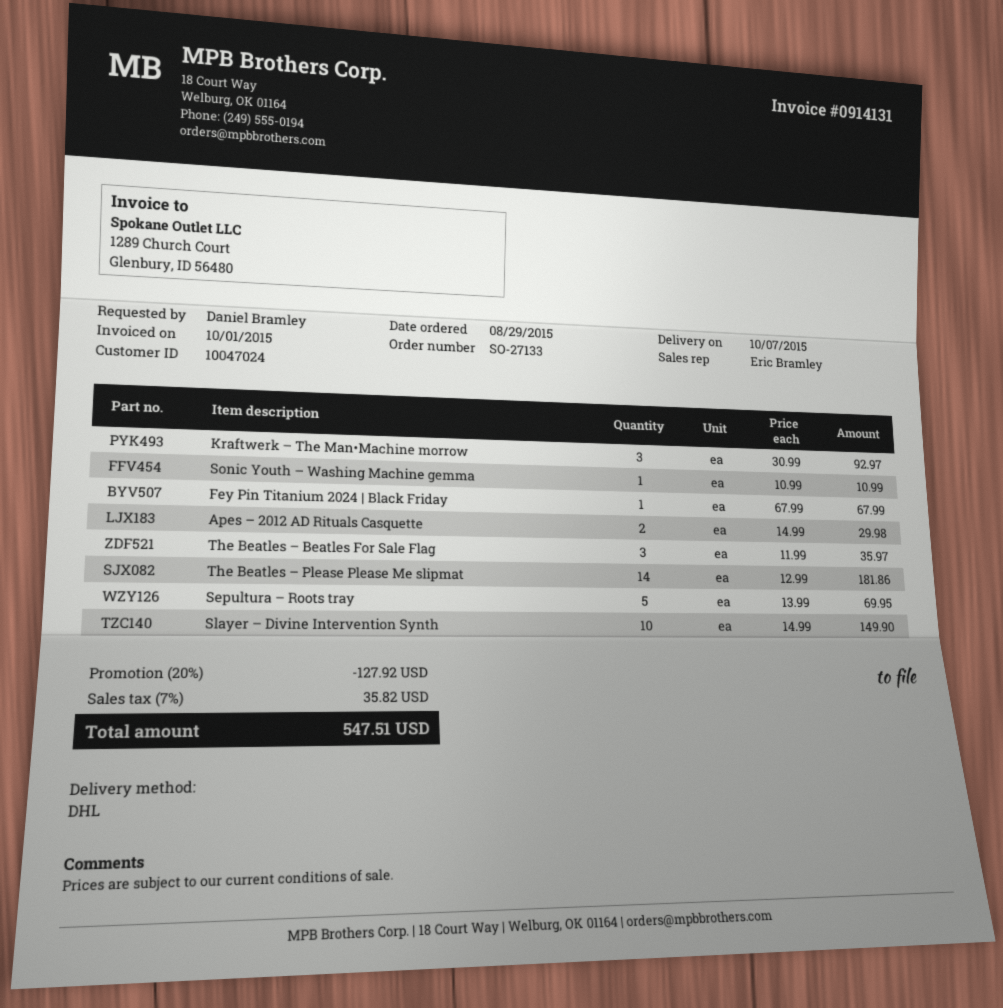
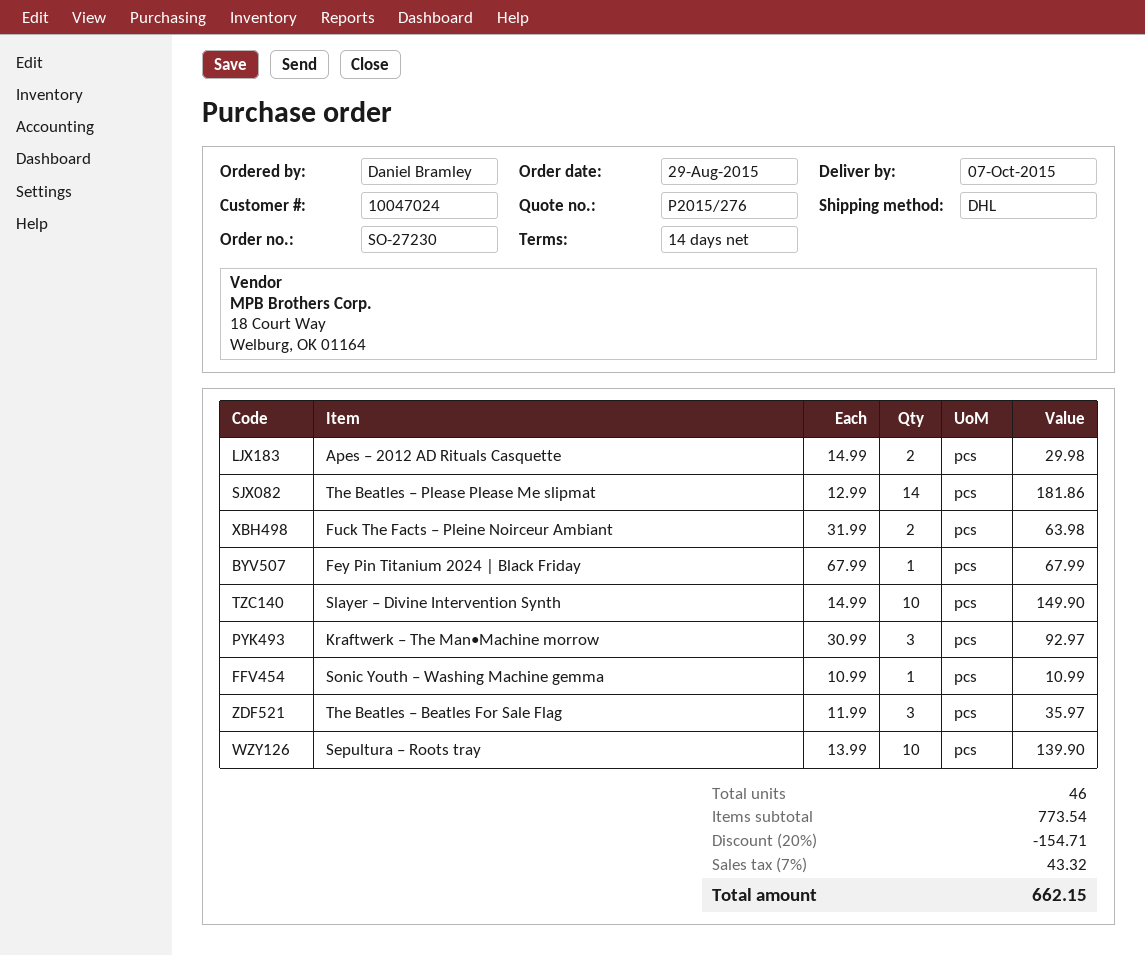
order number: SO-27133 -> SO-27230
Sepultura – Roots tray: 5 x 13.99 = 69.95 -> 10 x 13.99 = 139.90
Fuck The Facts – Pleine Noirceur Ambiant: none -> 2 x 31.99 = 63.98
discount: 20% = 127.92 -> 20% = 154.71
tax: 7% = 35.82 -> 7% = 43.32
total: 547.51 -> 662.15

